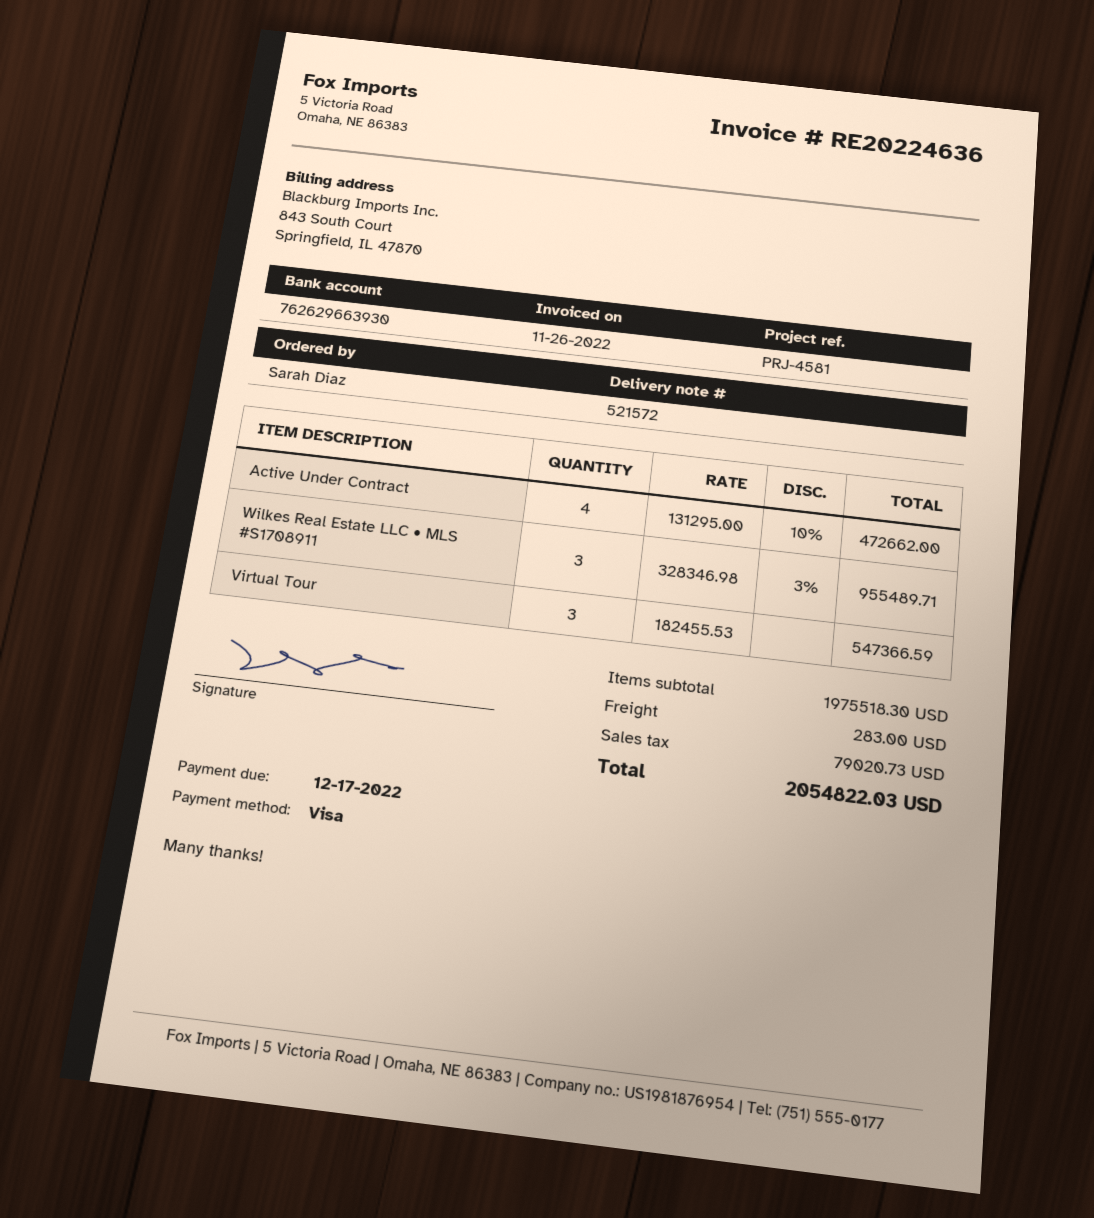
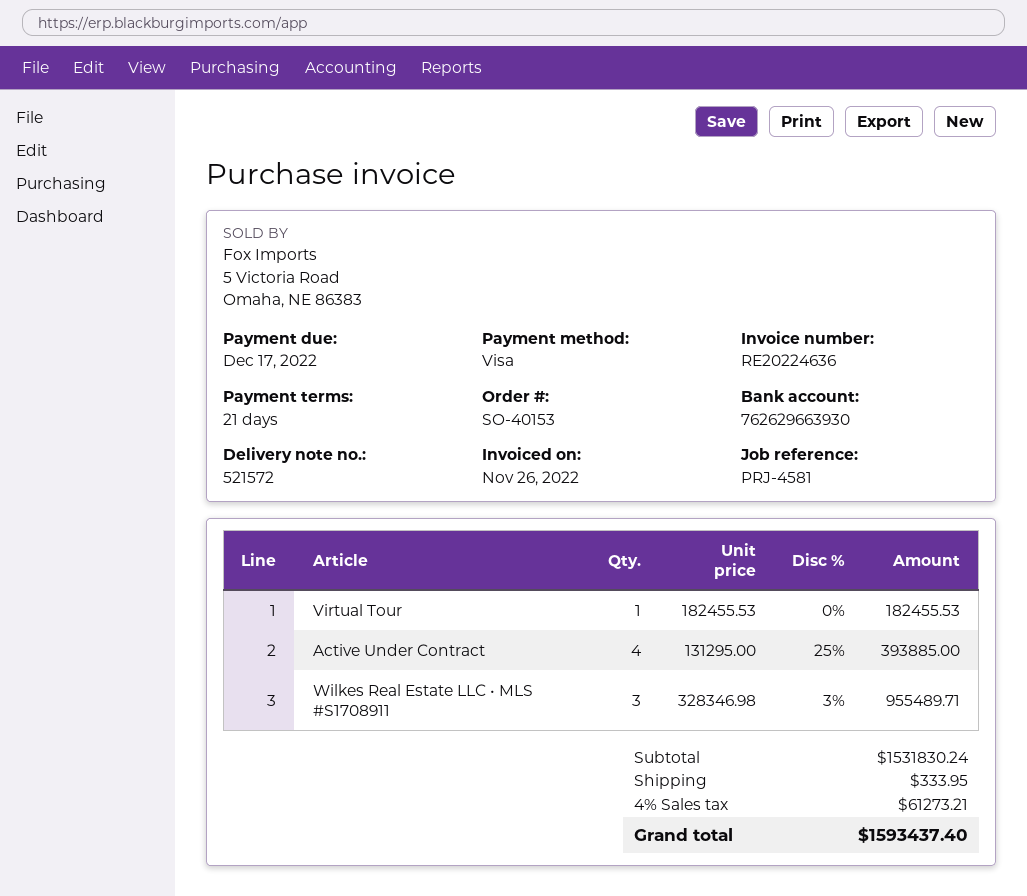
Active Under Contract: 4 x 131295.00 - 10% = 472662.00 -> 4 x 131295.00 - 25% = 393885.00
Virtual Tour: 3 x 182455.53 = 547366.59 -> 1 x 182455.53 = 182455.53
subtotal: 1975518.30 -> 1531830.24
shipping: 283.00 -> 333.95
tax: 79020.73 -> 61273.21
total: 2054822.03 -> 1593437.40

